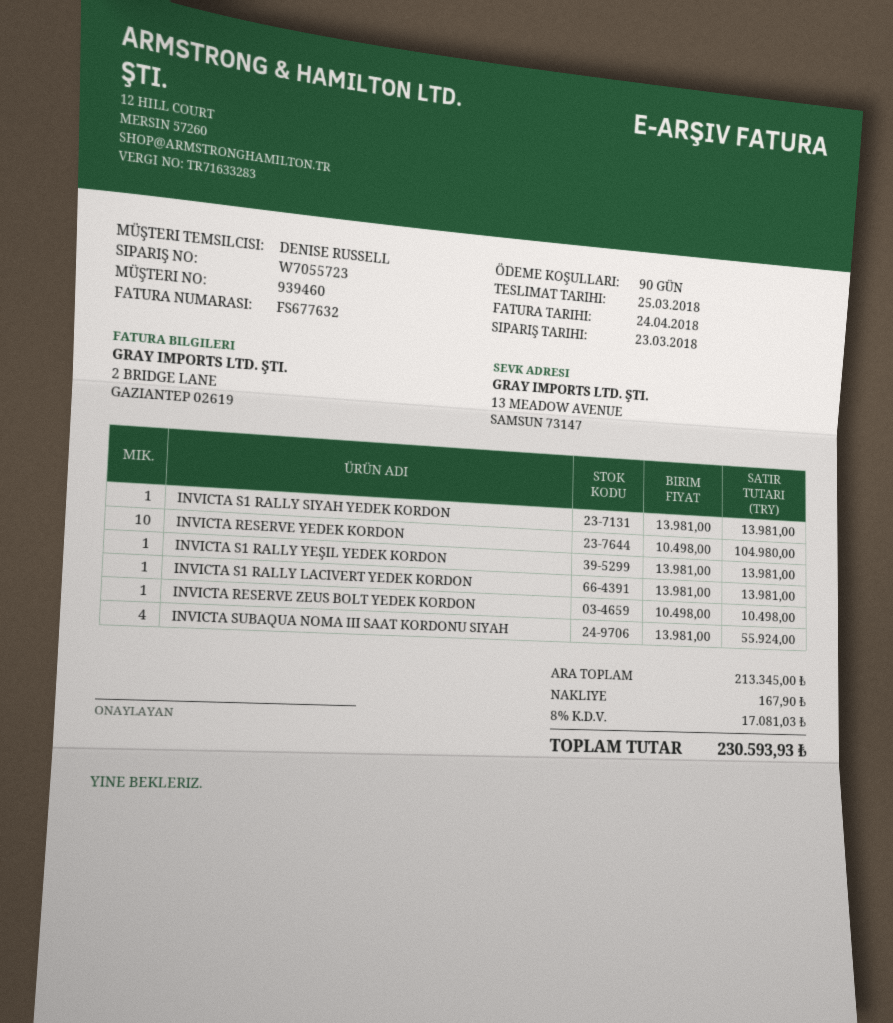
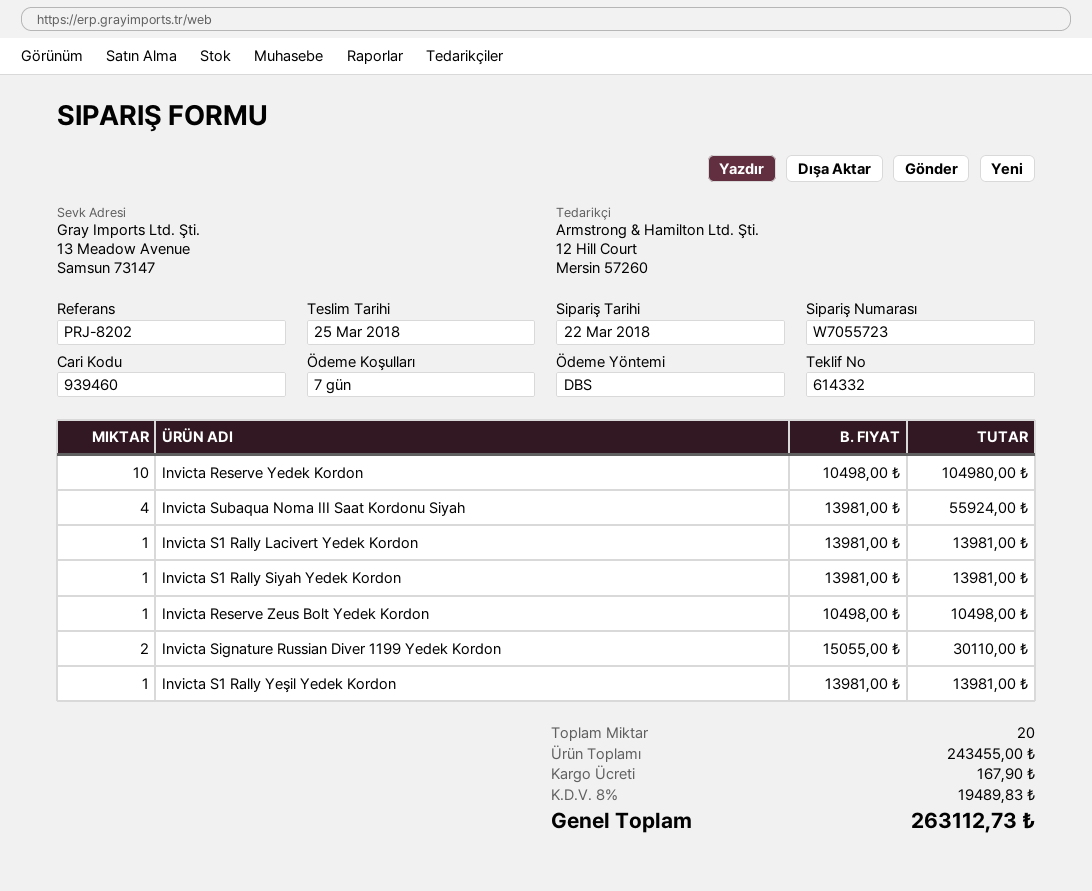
order date: 2018-03-23 -> 2018-03-22
payment terms: 90 days -> 7 days
Invicta Signature Russian Diver 1199 Yedek Kordon: none -> 2 x 15055.00 = 30110.00
subtotal: 213345.00 -> 243455.00
tax: 8% = 17081.03 -> 8% = 19489.83
total: 230593.93 -> 263112.73

